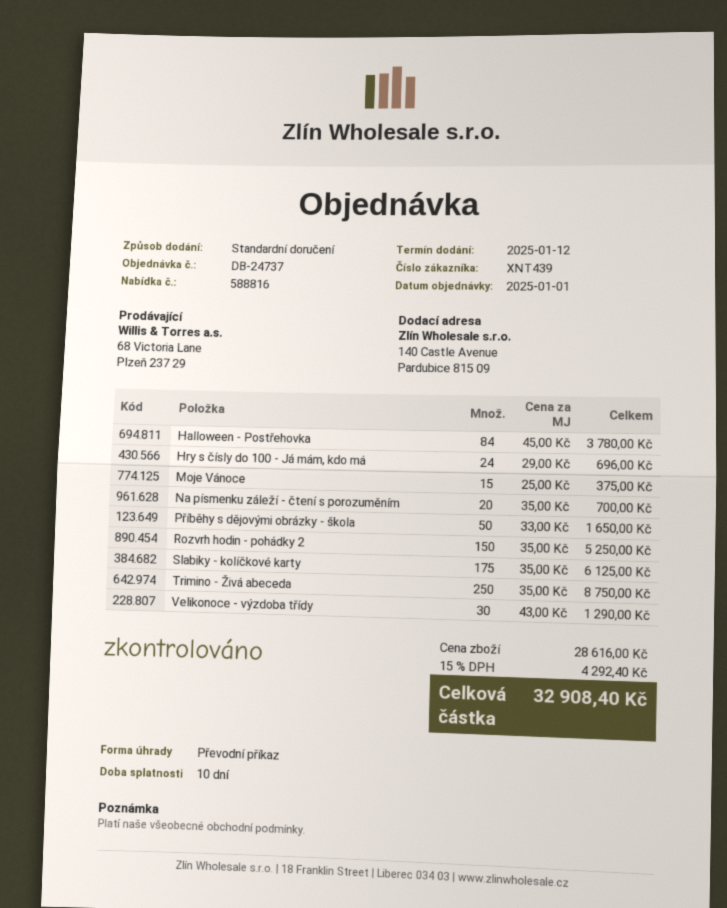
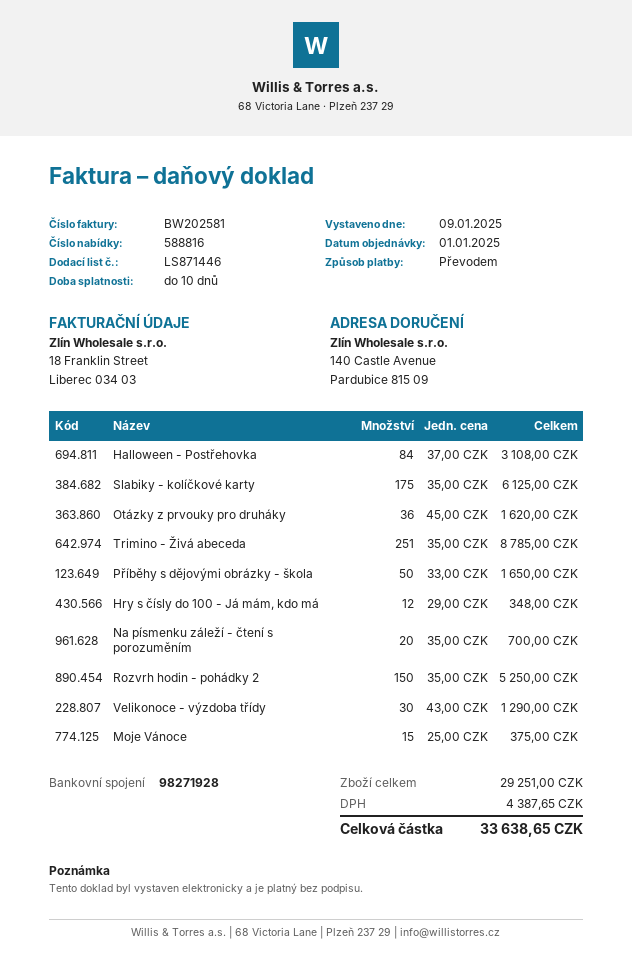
Halloween - Postřehovka: 84 x 45.00 = 3780.00 -> 84 x 37.00 = 3108.00
Hry s čísly do 100 - Já mám, kdo má: 24 x 29.00 = 696.00 -> 12 x 29.00 = 348.00
Trimino - Živá abeceda: 250 x 35.00 = 8750.00 -> 251 x 35.00 = 8785.00
Otázky z prvouky pro druháky: none -> 36 x 45.00 = 1620.00
subtotal: 28616.00 -> 29251.00
tax: 4292.40 -> 4387.65
total: 32908.40 -> 33638.65

